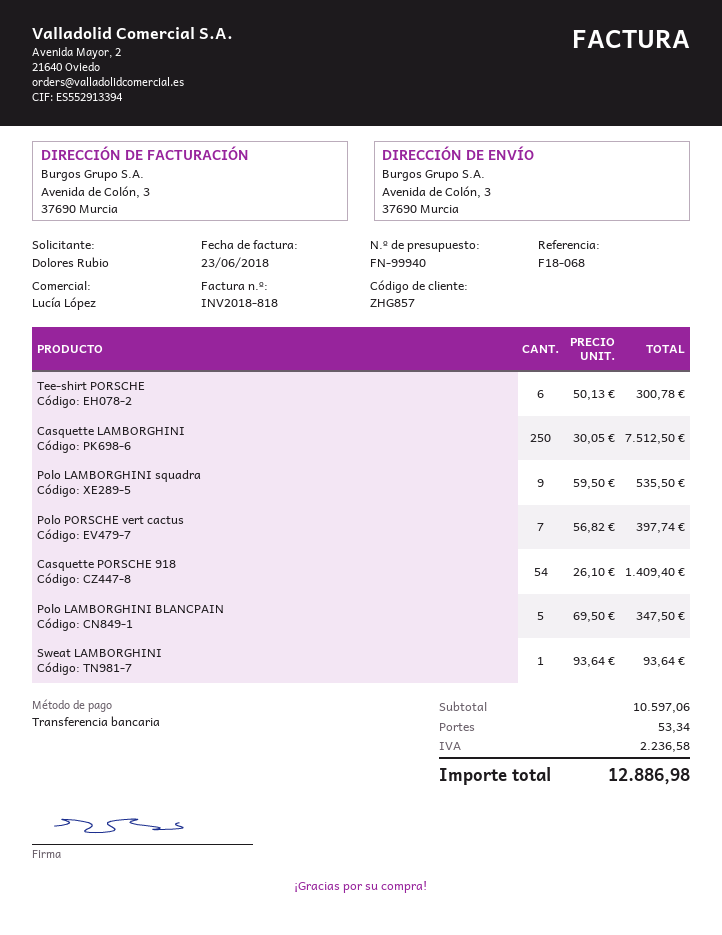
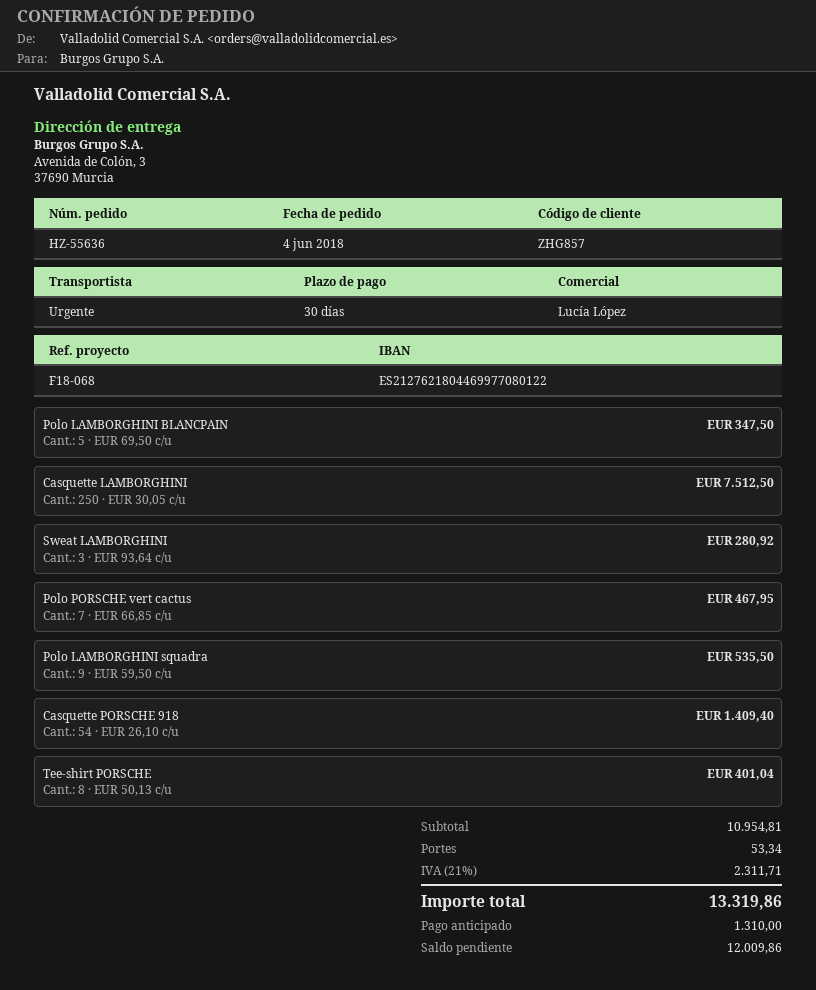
Tee-shirt PORSCHE: 6 x 50.13 = 300.78 -> 8 x 50.13 = 401.04
Polo PORSCHE vert cactus: 7 x 56.82 = 397.74 -> 7 x 66.85 = 467.95
Sweat LAMBORGHINI: 1 x 93.64 = 93.64 -> 3 x 93.64 = 280.92
subtotal: 10597.06 -> 10954.81
tax: 2236.58 -> 2311.71
total: 12886.98 -> 13319.86

